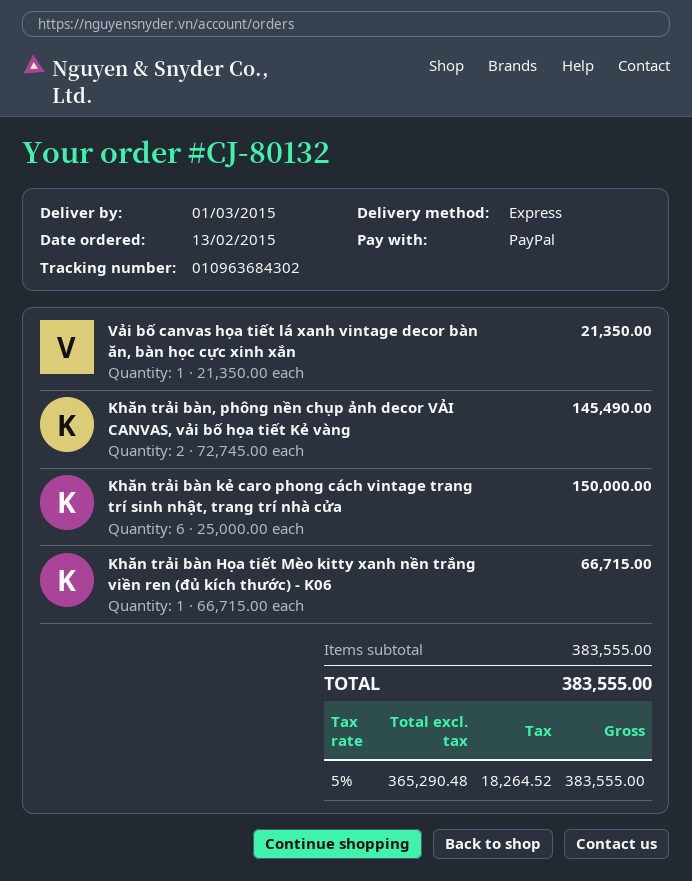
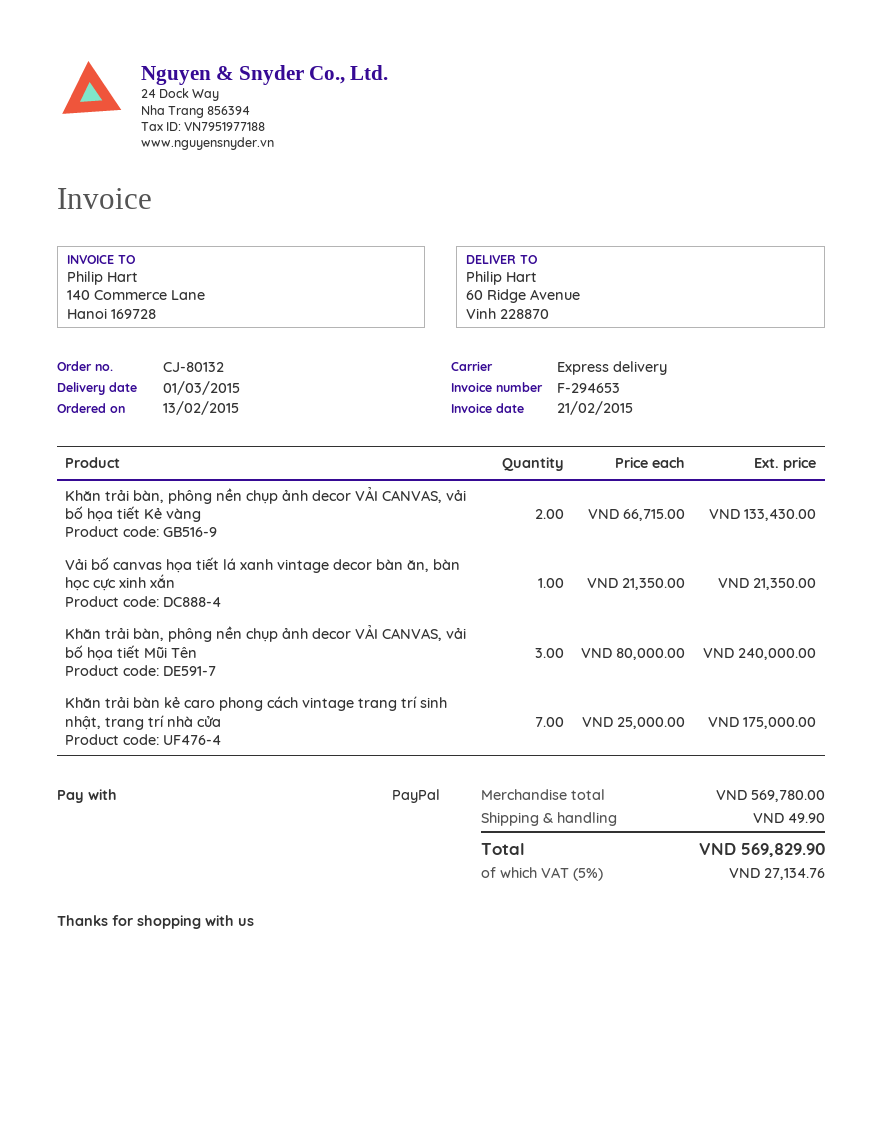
Khăn trải bàn, phông nền chụp ảnh decor VẢI CANVAS, vải bố họa tiết Kẻ vàng: 2 x 72745.00 = 145490.00 -> 2 x 66715.00 = 133430.00
Khăn trải bàn kẻ caro phong cách vintage trang trí sinh nhật, trang trí nhà cửa: 6 x 25000.00 = 150000.00 -> 7 x 25000.00 = 175000.00
Khăn trải bàn Họa tiết Mèo kitty xanh nền trắng viền ren (đủ kích thước) - K06: 1 x 66715.00 = 66715.00 -> none
Khăn trải bàn, phông nền chụp ảnh decor VẢI CANVAS, vải bố họa tiết Mũi Tên: none -> 3 x 80000.00 = 240000.00
subtotal: 383555.00 -> 569780.00
shipping: none -> 49.90
tax: 5% = 18264.52 -> 5% = 27134.76
total: 383555.00 -> 569829.90

